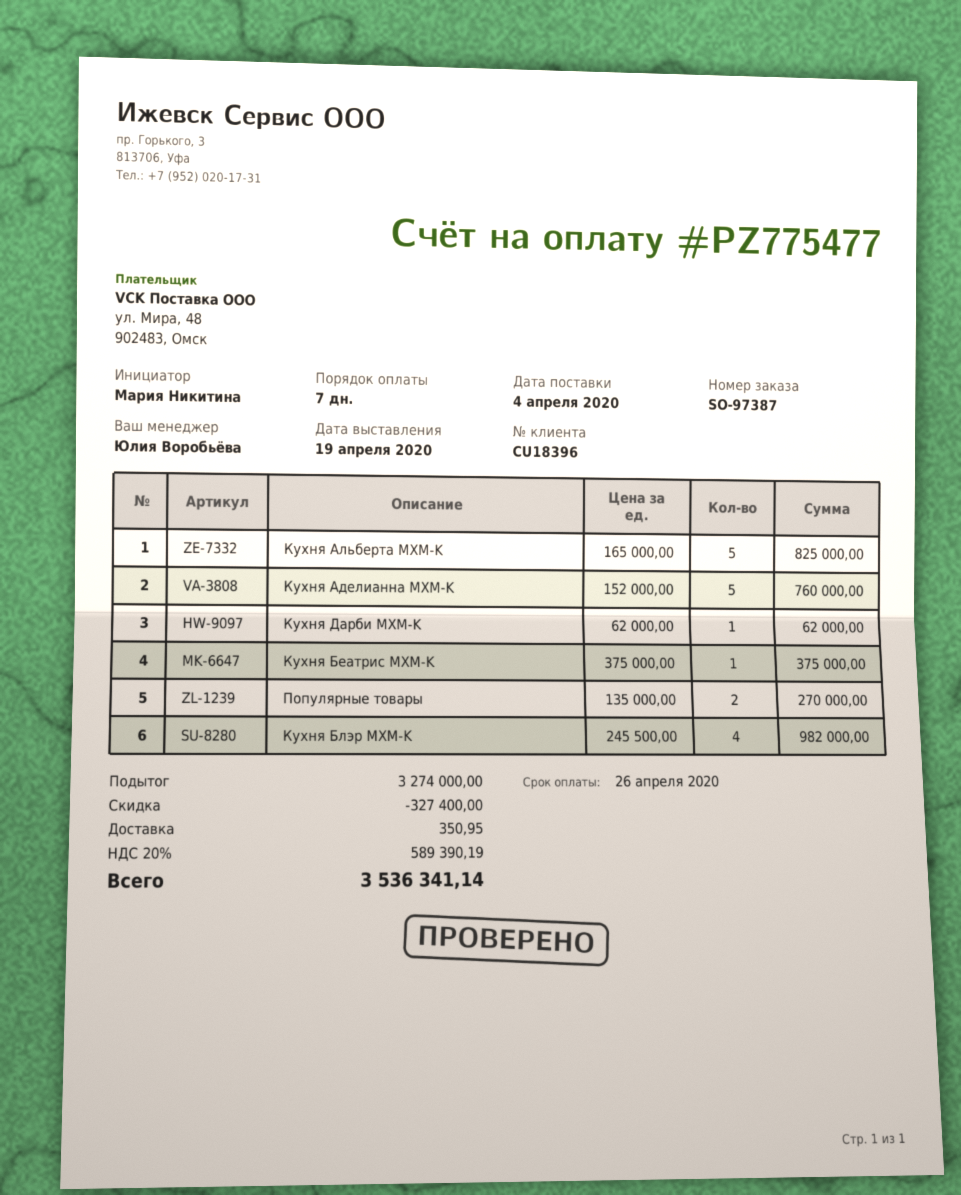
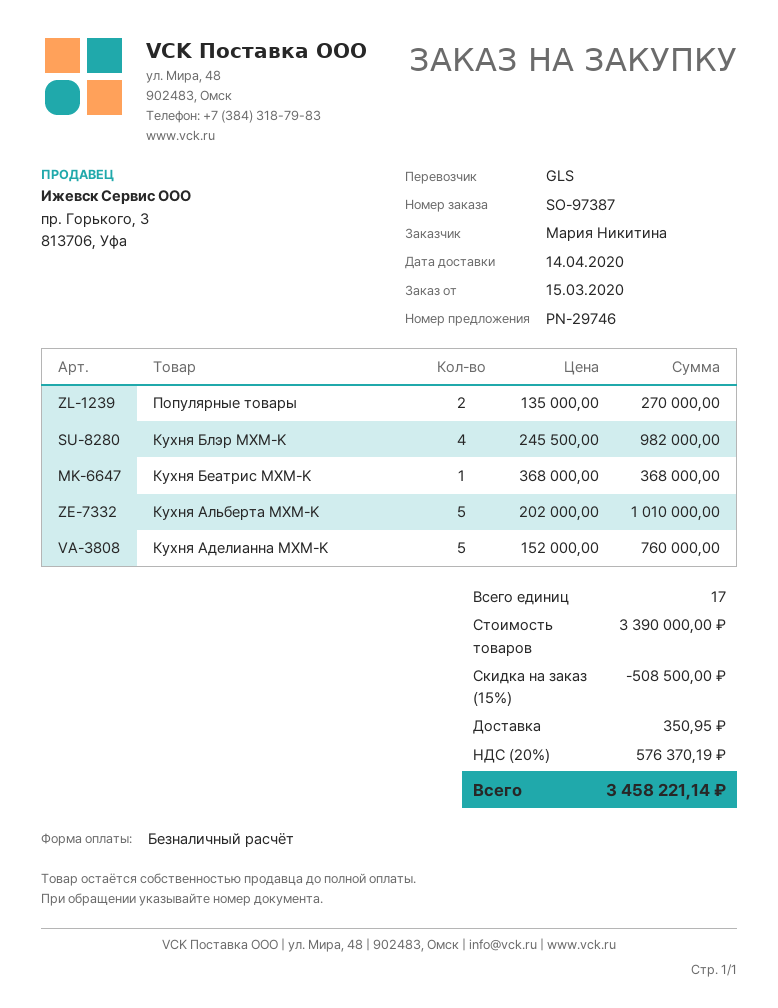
delivery date: 2020-04-04 -> 2020-04-14
Кухня Альберта MXM-K: 5 x 165000.00 = 825000.00 -> 5 x 202000.00 = 1010000.00
Кухня Дарби MXM-K: 1 x 62000.00 = 62000.00 -> none
Кухня Беатрис MXM-K: 1 x 375000.00 = 375000.00 -> 1 x 368000.00 = 368000.00
subtotal: 3274000.00 -> 3390000.00
discount: 327400.00 -> 508500.00
tax: 20% = 589390.19 -> 20% = 576370.19
total: 3536341.14 -> 3458221.14

